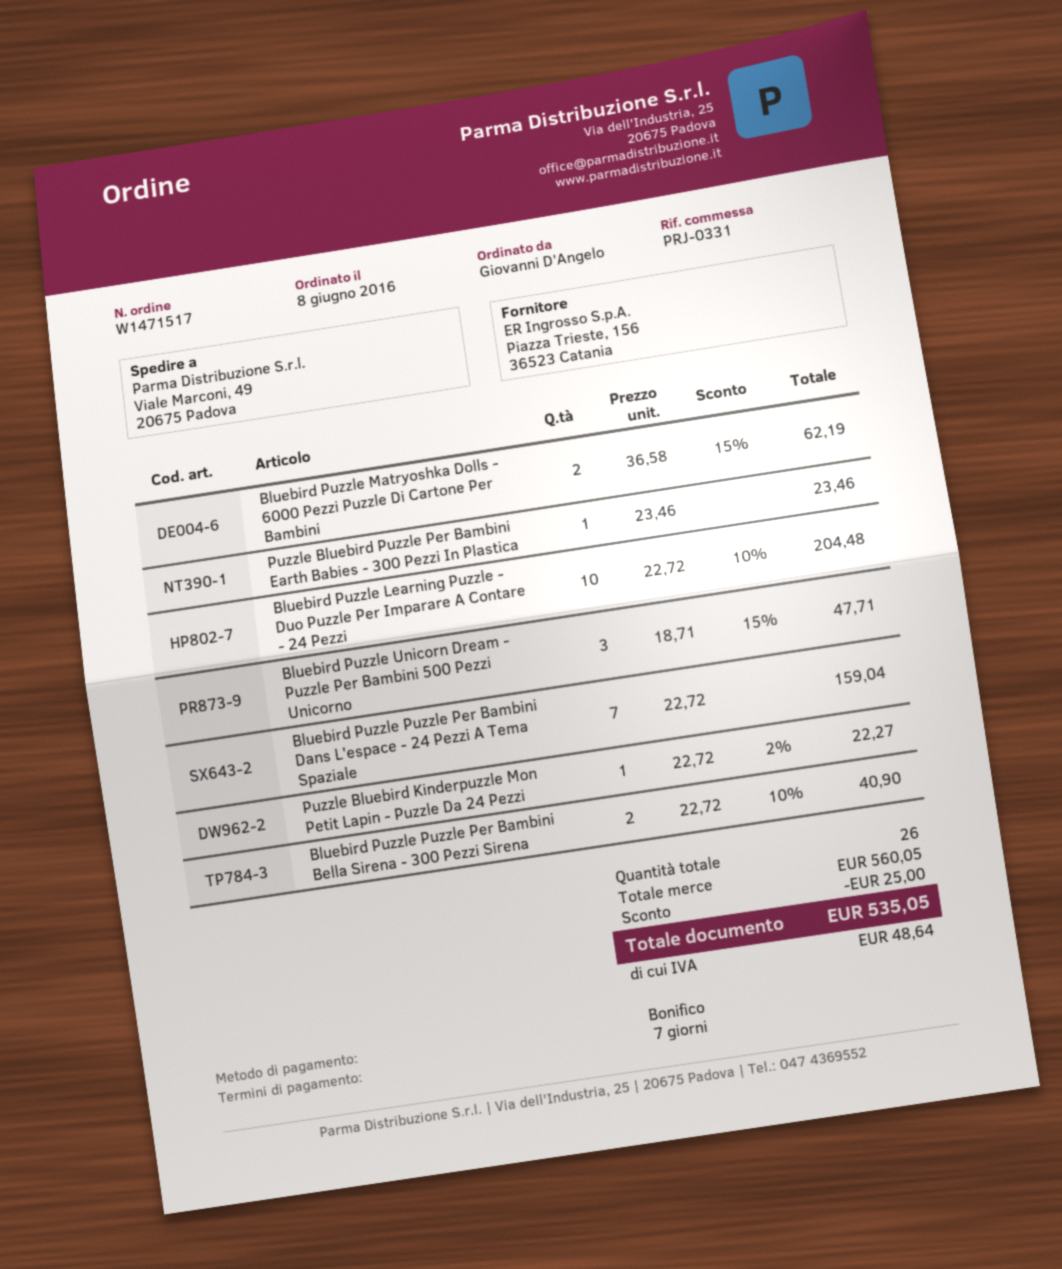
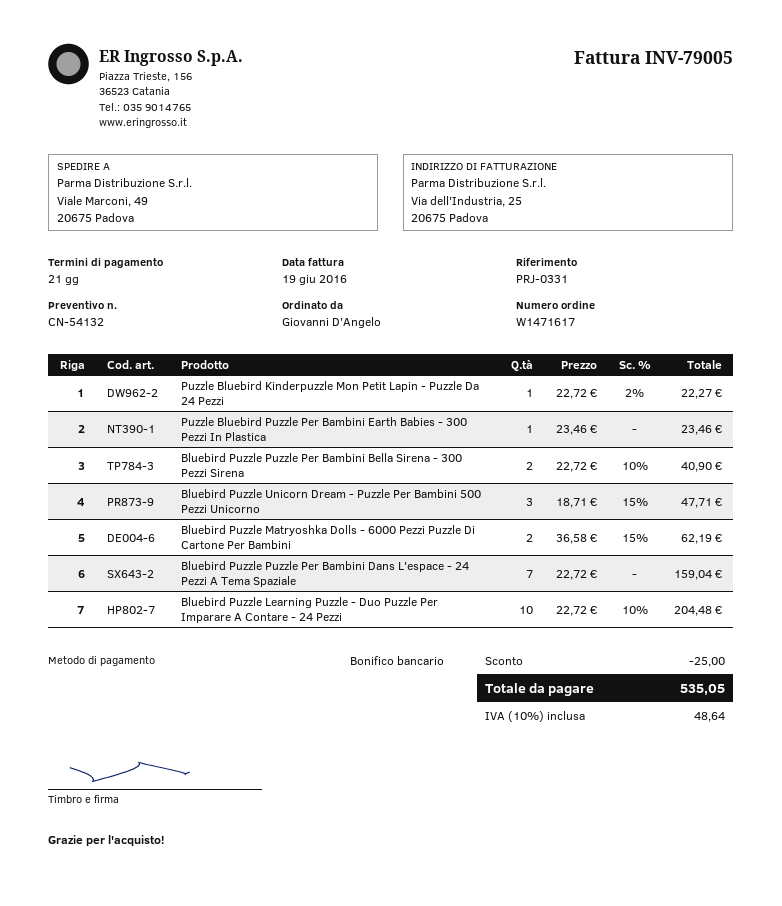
order number: W1471517 -> W1471617
payment terms: 7 days -> 21 days

